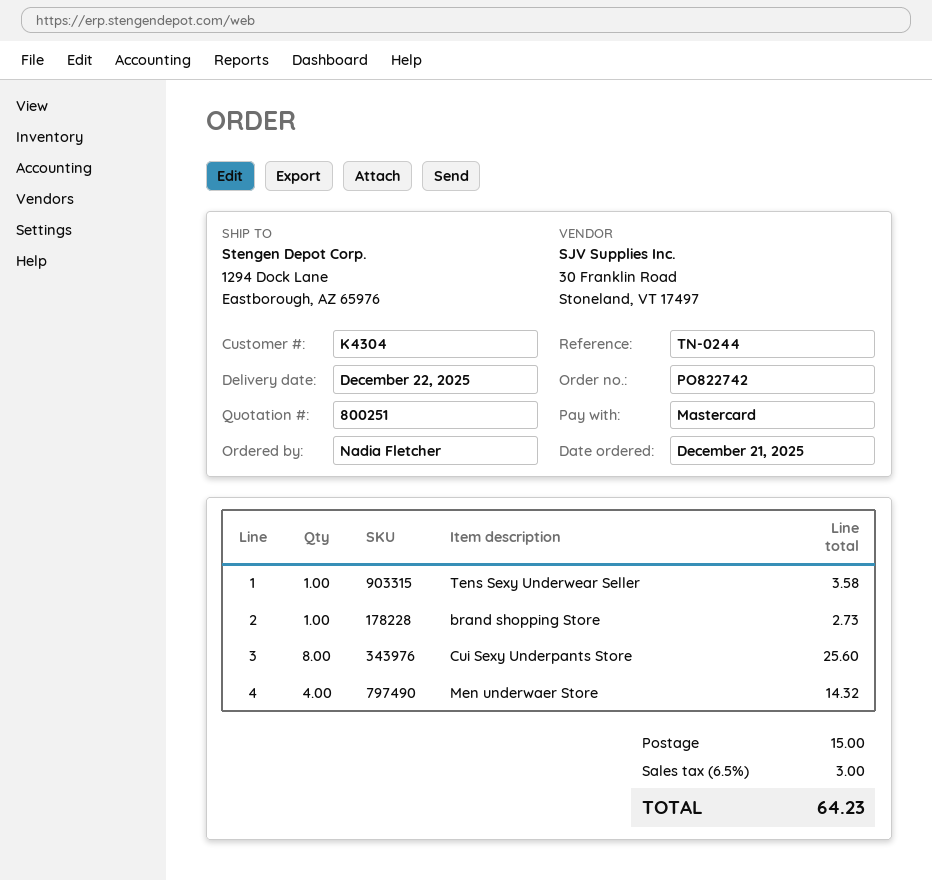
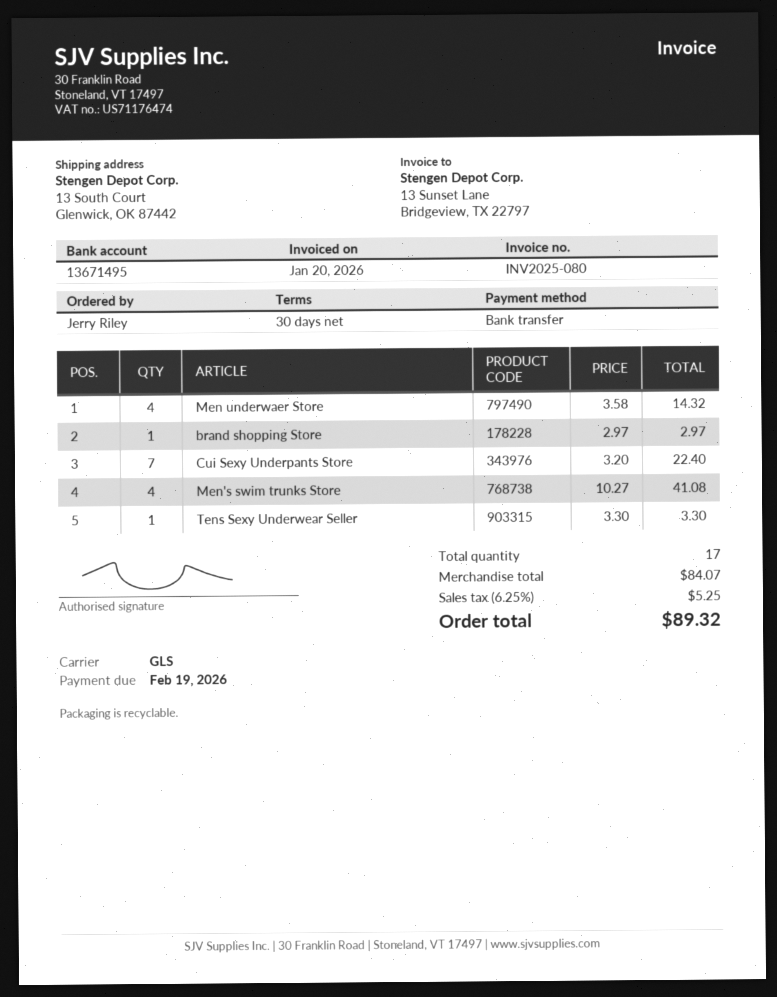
ordered by: Nadia Fletcher -> Jerry Riley
payment method: Mastercard -> bank transfer
ship to: 1294 Dock Lane, Eastborough, AZ 65976 -> 13 South Court, Glenwick, OK 87442
Tens Sexy Underwear Seller: 1 for 3.58 -> 1 for 3.30
brand shopping Store: 1 for 2.73 -> 1 for 2.97
Cui Sexy Underpants Store: 8 for 25.60 -> 7 for 22.40
Men's swim trunks Store: none -> 4 for 41.08
shipping: 15.00 -> none
tax: 6.5% = 3.00 -> 6.25% = 5.25
total: 64.23 -> 89.32

